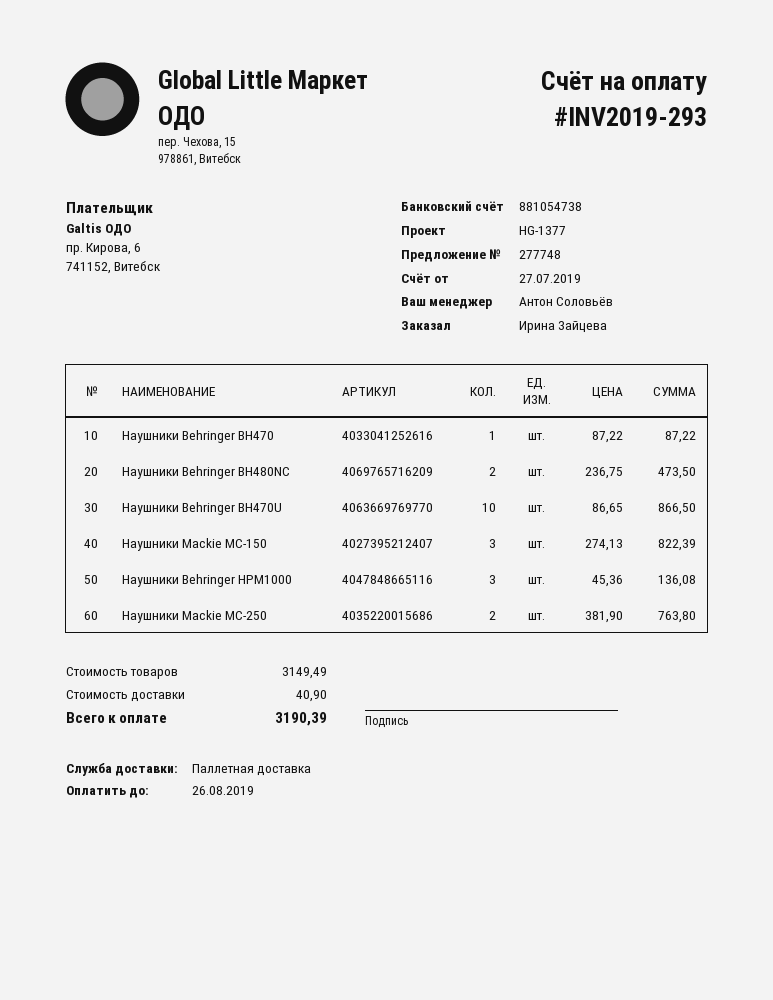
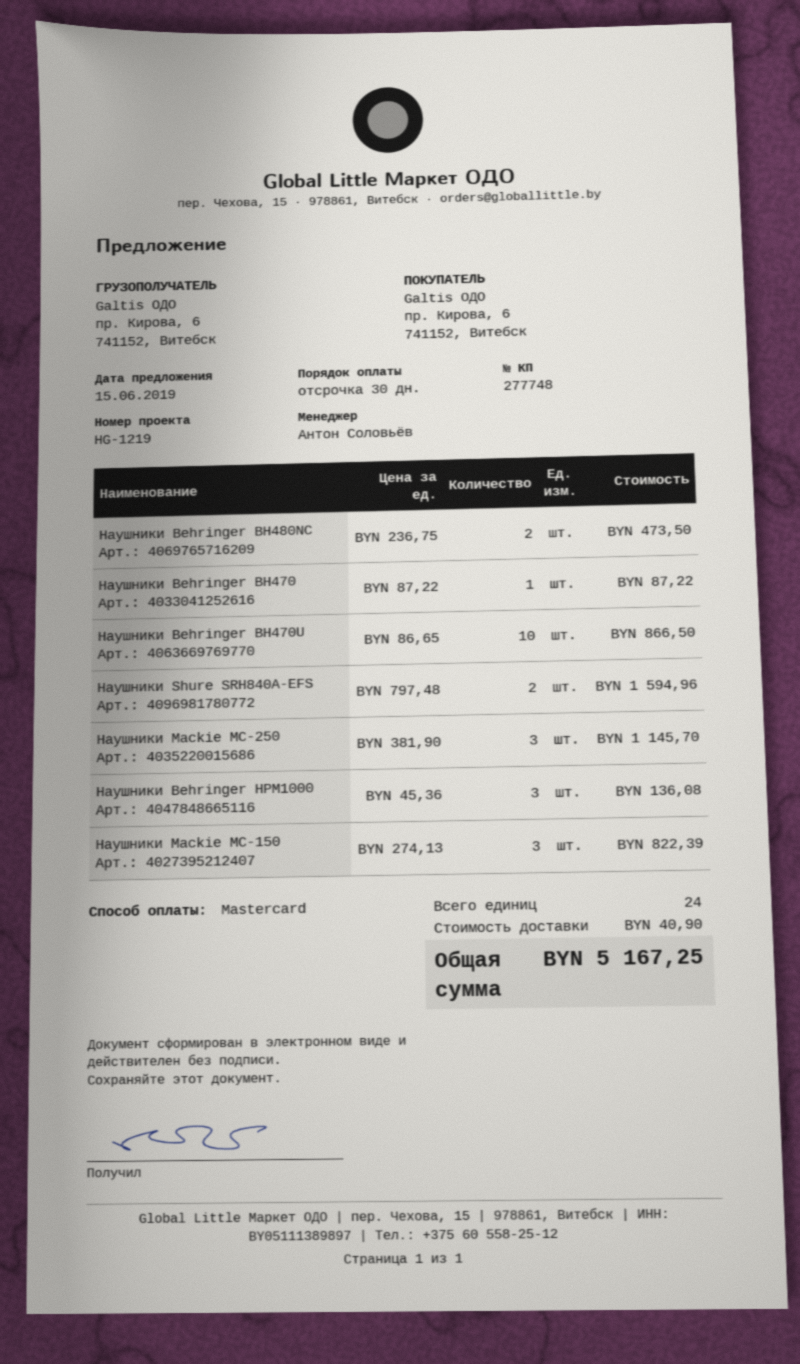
reference: HG-1377 -> HG-1219
Наушники Mackie MC-250: 2 x 381.90 = 763.80 -> 3 x 381.90 = 1145.70
Наушники Shure SRH840A-EFS: none -> 2 x 797.48 = 1594.96
total: 3190.39 -> 5167.25

